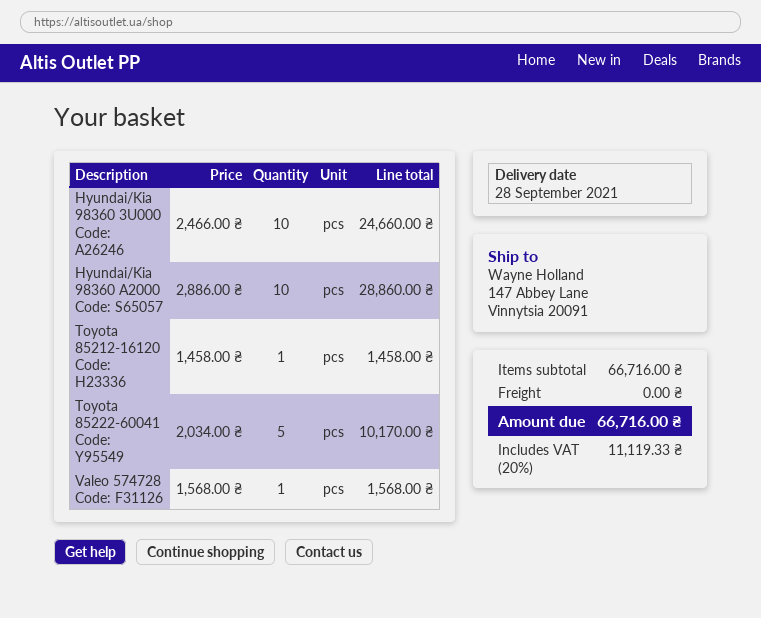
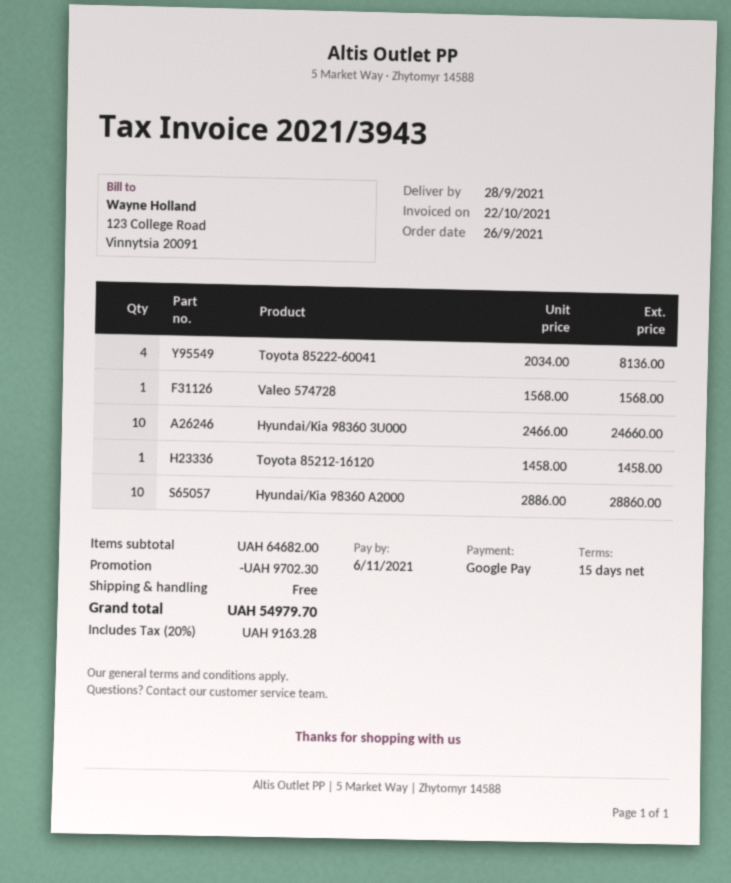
Toyota 85222-60041: 5 x 2034.00 = 10170.00 -> 4 x 2034.00 = 8136.00
subtotal: 66716.00 -> 64682.00
discount: none -> 9702.30
tax: 20% = 11119.33 -> 20% = 9163.28
total: 66716.00 -> 54979.70

